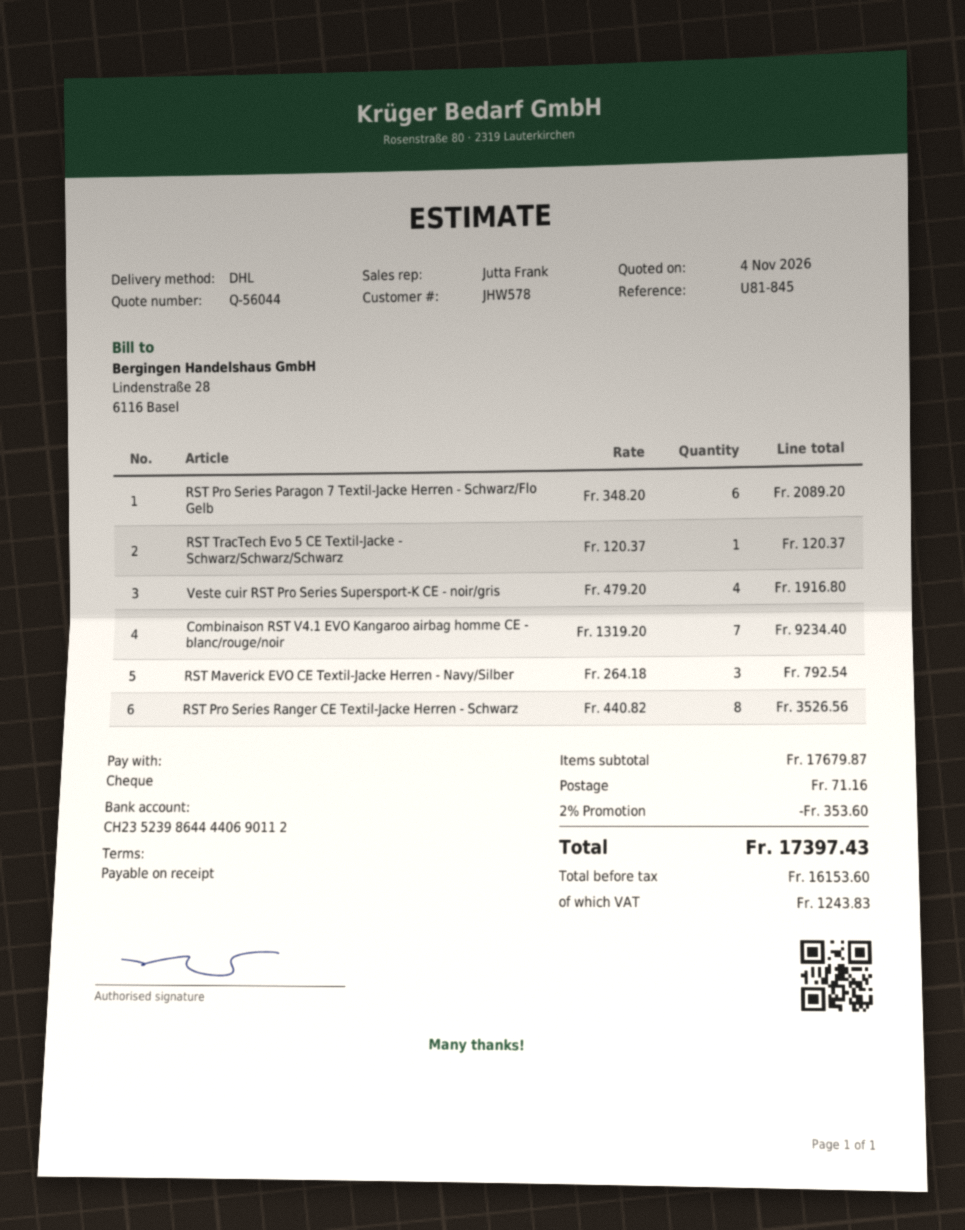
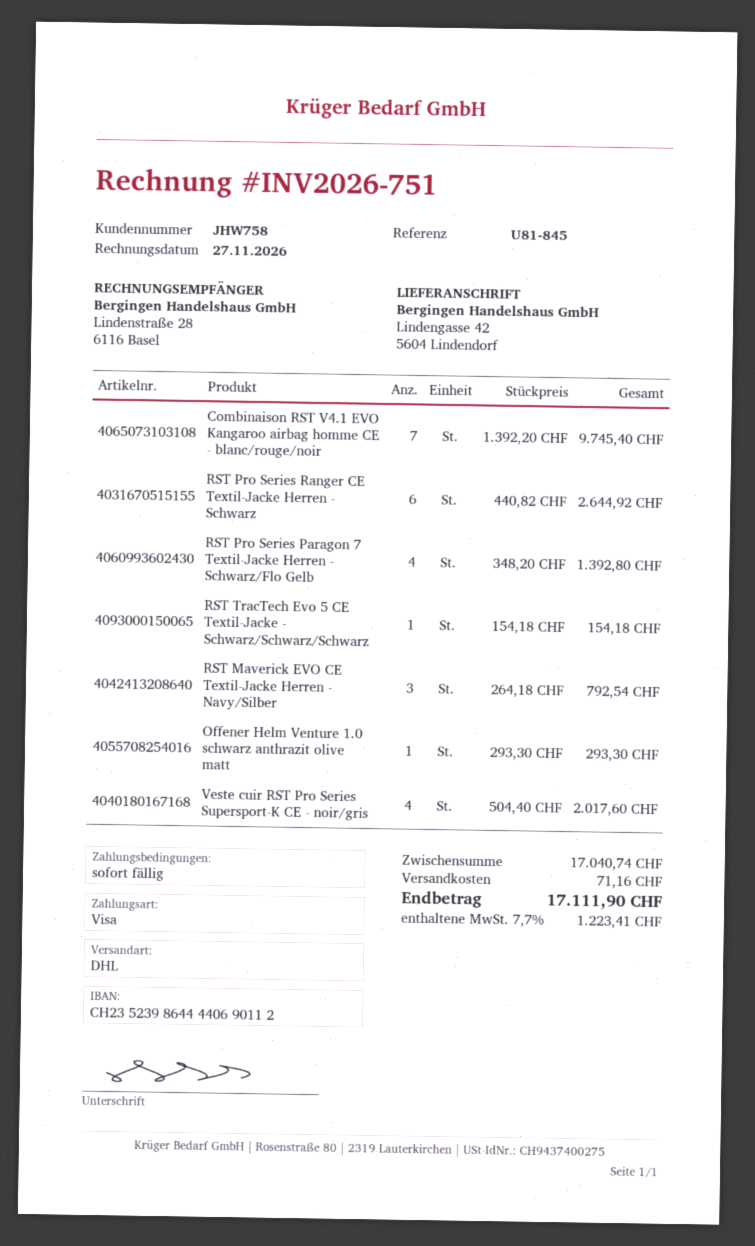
customer number: JHW578 -> JHW758
payment method: cheque -> Visa
RST Pro Series Paragon 7 Textil-Jacke Herren - Schwarz/Flo Gelb: 6 x 348.20 = 2089.20 -> 4 x 348.20 = 1392.80
RST TracTech Evo 5 CE Textil-Jacke - Schwarz/Schwarz/Schwarz: 1 x 120.37 = 120.37 -> 1 x 154.18 = 154.18
Veste cuir RST Pro Series Supersport-K CE - noir/gris: 4 x 479.20 = 1916.80 -> 4 x 504.40 = 2017.60
Combinaison RST V4.1 EVO Kangaroo airbag homme CE - blanc/rouge/noir: 7 x 1319.20 = 9234.40 -> 7 x 1392.20 = 9745.40
RST Pro Series Ranger CE Textil-Jacke Herren - Schwarz: 8 x 440.82 = 3526.56 -> 6 x 440.82 = 2644.92
Offener Helm Venture 1.0 schwarz anthrazit olive matt: none -> 1 x 293.30 = 293.30
subtotal: 17679.87 -> 17040.74
discount: 2% = 353.60 -> none
tax: 1243.83 -> 1223.41
total: 17397.43 -> 17111.90

